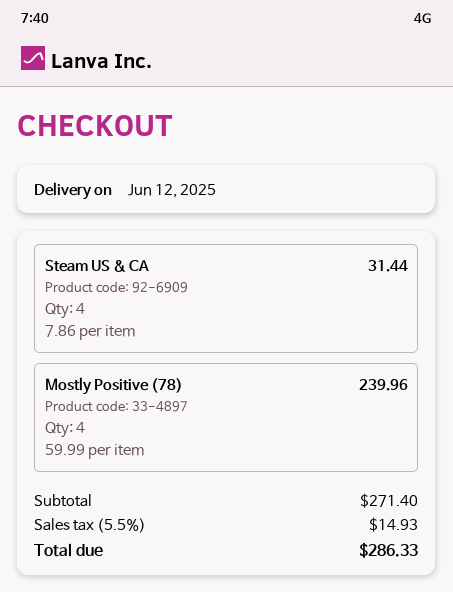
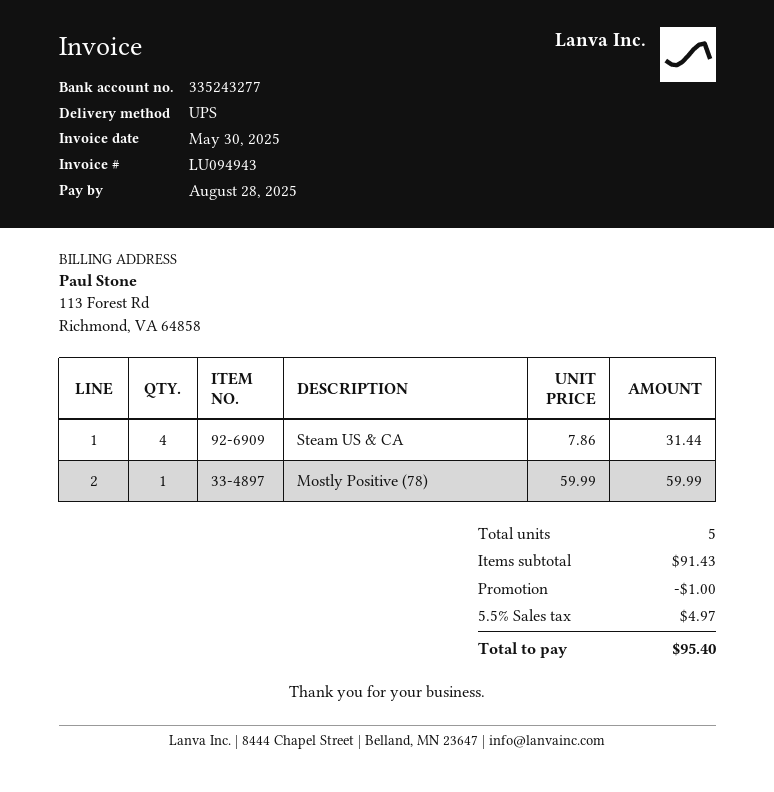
Mostly Positive (78): 4 x 59.99 = 239.96 -> 1 x 59.99 = 59.99
subtotal: 271.40 -> 91.43
discount: none -> 1.00
tax: 5.5% = 14.93 -> 5.5% = 4.97
total: 286.33 -> 95.40

